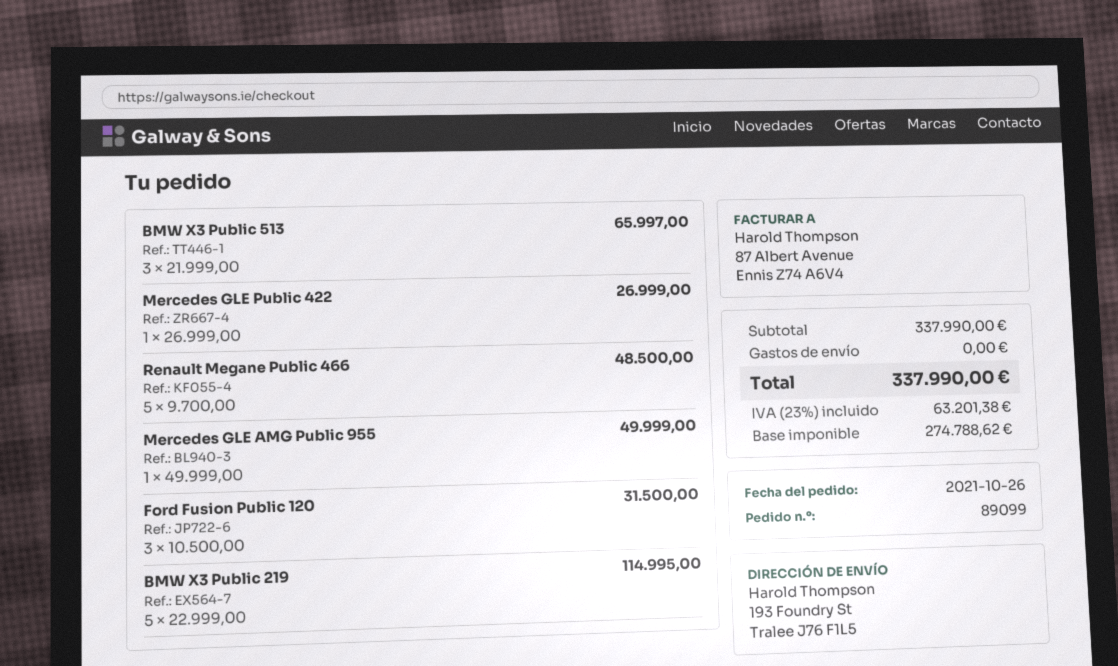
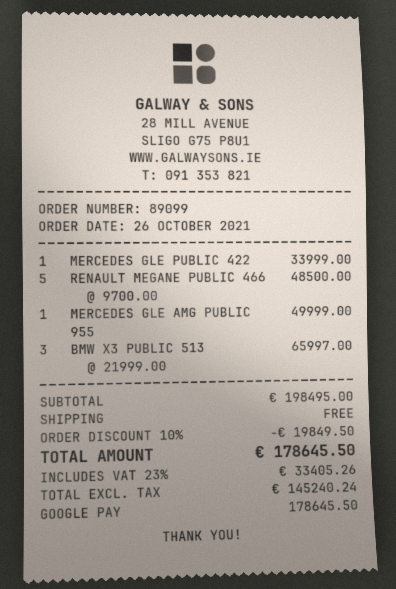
Mercedes GLE Public 422: 1 x 26999.00 = 26999.00 -> 1 x 33999.00 = 33999.00
Ford Fusion Public 120: 3 x 10500.00 = 31500.00 -> none
BMW X3 Public 219: 5 x 22999.00 = 114995.00 -> none
subtotal: 337990.00 -> 198495.00
discount: none -> 10% = 19849.50
net: 274788.62 -> 145240.24
tax: 23% = 63201.38 -> 23% = 33405.26
total: 337990.00 -> 178645.50

